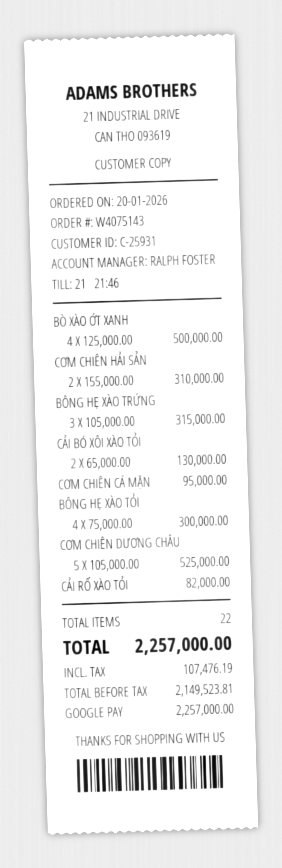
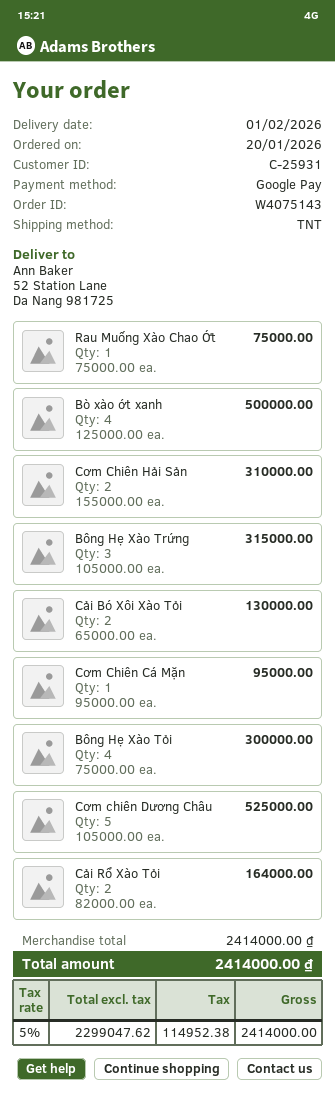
CẢI RỔ XÀO TỎI: 1 x 82000.00 = 82000.00 -> 2 x 82000.00 = 164000.00
Rau Muống Xào Chao Ớt: none -> 1 x 75000.00 = 75000.00
net: 2149523.81 -> 2299047.62
tax: 107476.19 -> 114952.38
total: 2257000.00 -> 2414000.00

